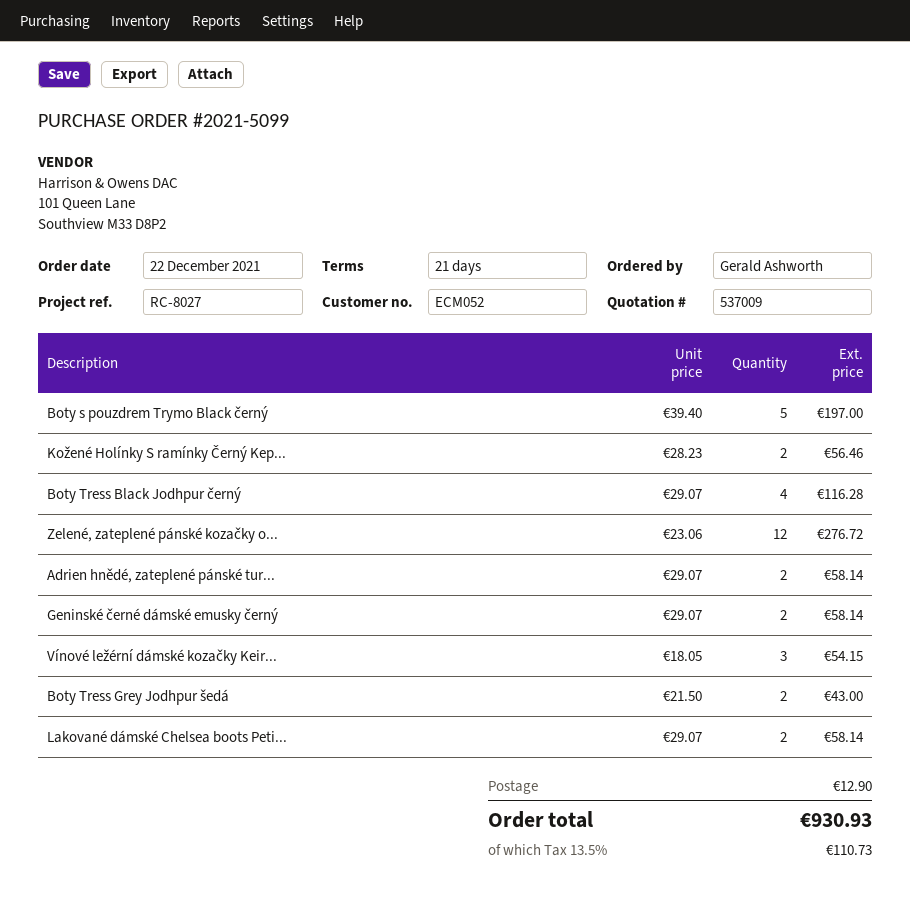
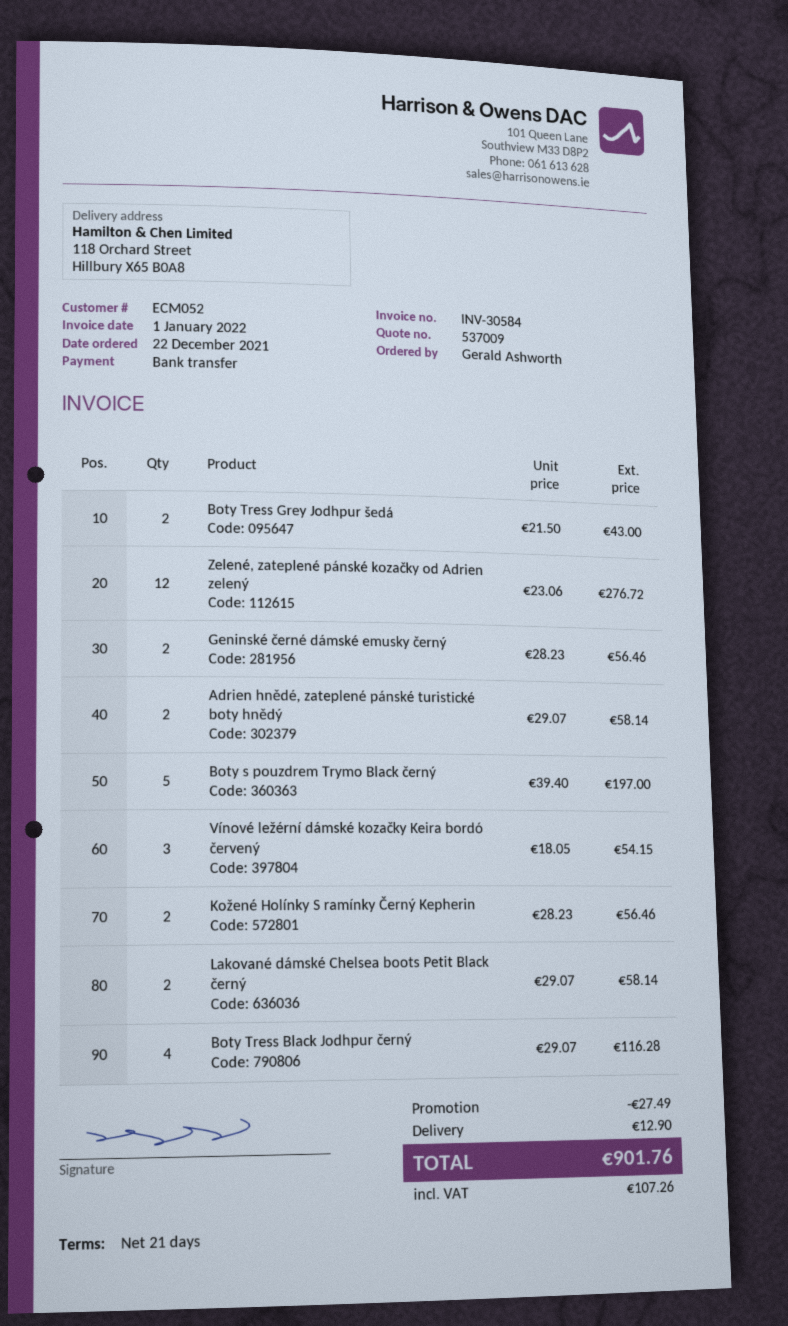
Geninské černé dámské emusky černý: 2 x 29.07 = 58.14 -> 2 x 28.23 = 56.46
discount: none -> 27.49
tax: 110.73 -> 107.26
total: 930.93 -> 901.76

